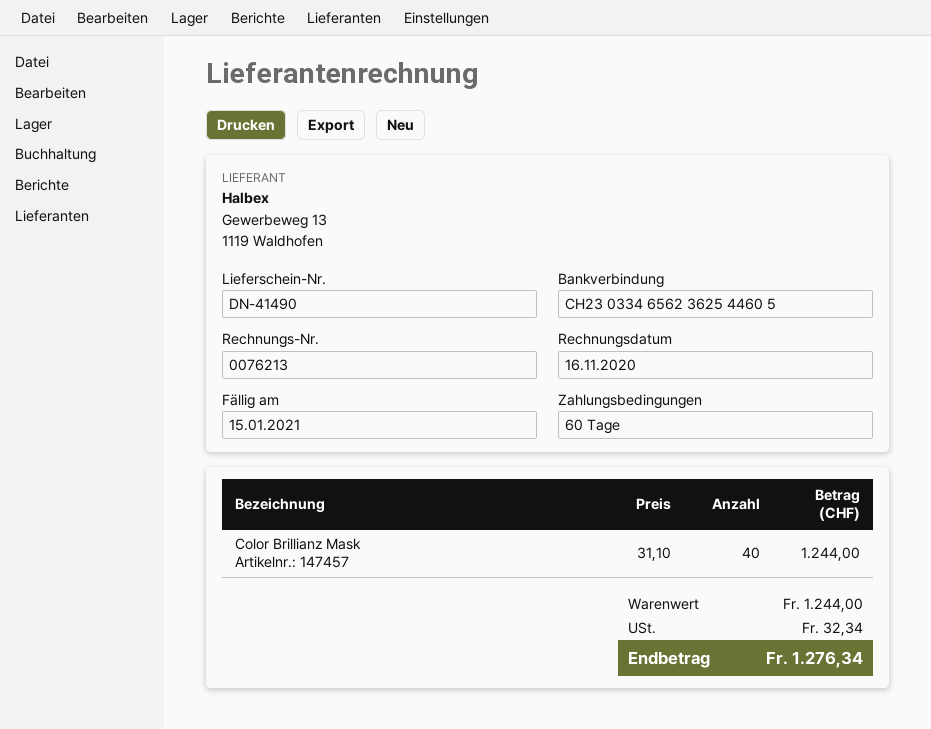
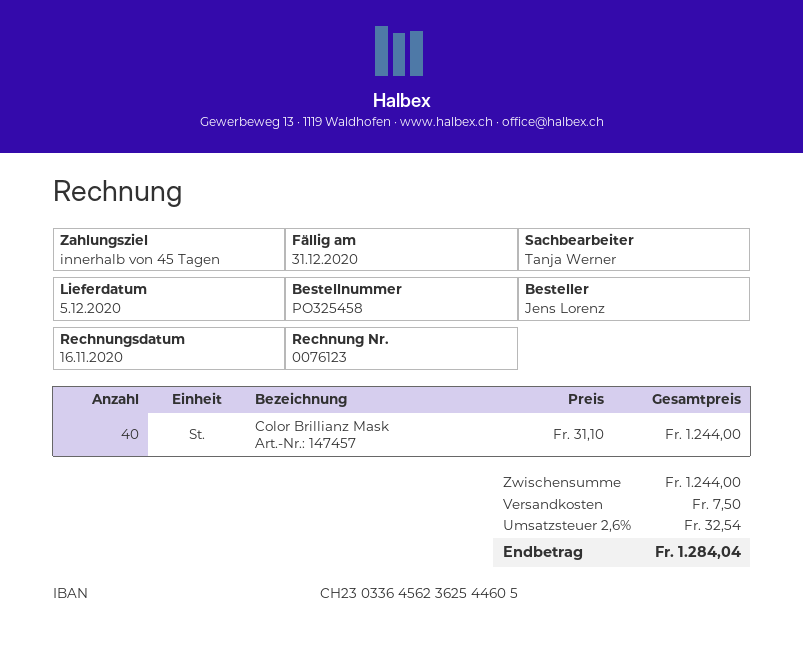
invoice number: 0076213 -> 0076123
payment terms: 60 days -> 45 days
due date: 2021-01-15 -> 2020-12-31
bank account: CH2303346562362544605 -> CH2303364562362544605
shipping: none -> 7.50
tax: 32.34 -> 32.54
total: 1276.34 -> 1284.04

